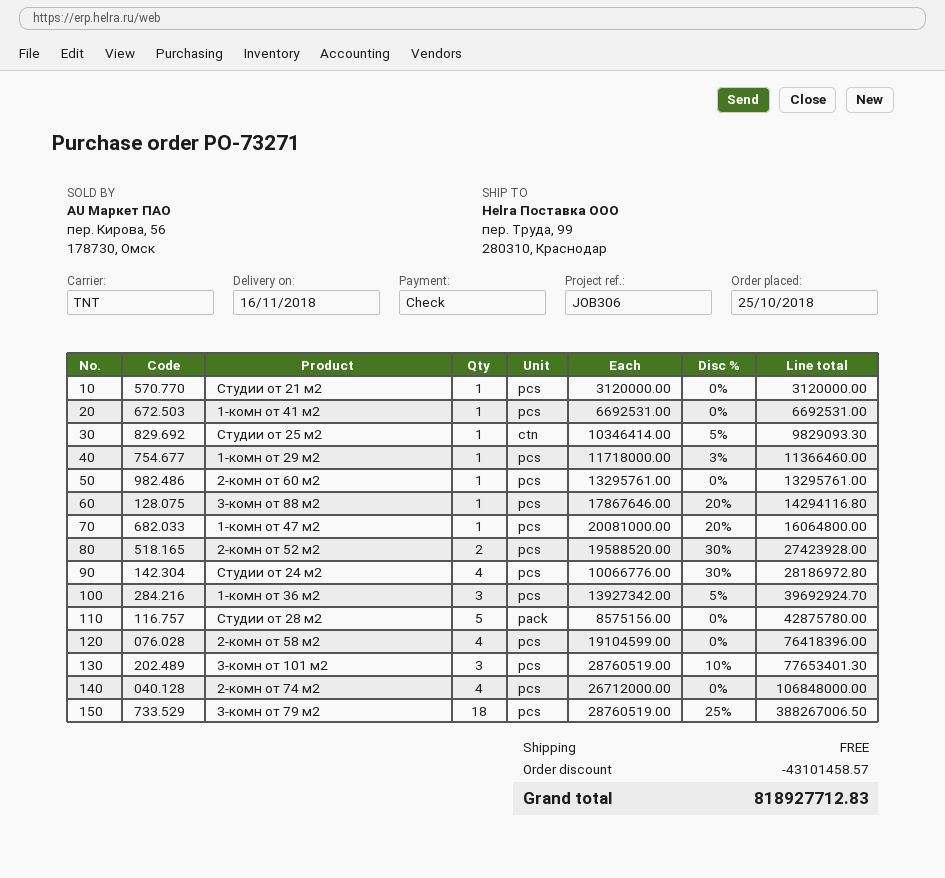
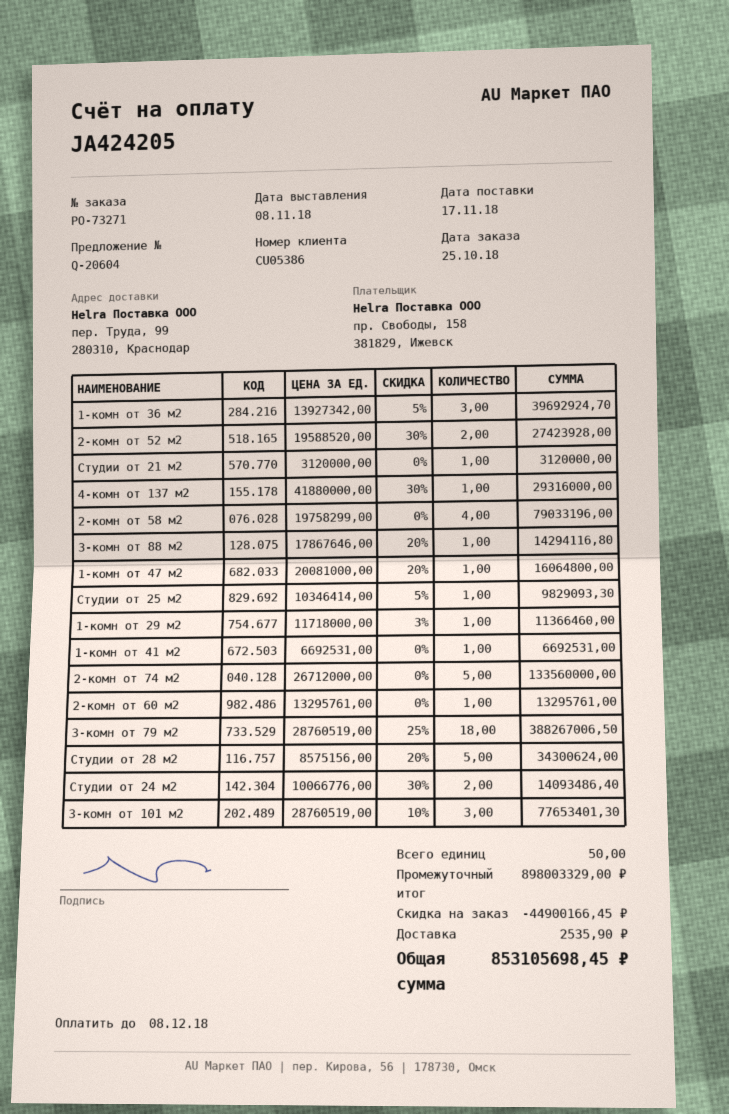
delivery date: 2018-11-16 -> 2018-11-17
Студии от 24 м2: 4 x 10066776.00 - 30% = 28186972.80 -> 2 x 10066776.00 - 30% = 14093486.40
Студии от 28 м2: 5 x 8575156.00 = 42875780.00 -> 5 x 8575156.00 - 20% = 34300624.00
2-комн от 58 м2: 4 x 19104599.00 = 76418396.00 -> 4 x 19758299.00 = 79033196.00
2-комн от 74 м2: 4 x 26712000.00 = 106848000.00 -> 5 x 26712000.00 = 133560000.00
4-комн от 137 м2: none -> 1 x 41880000.00 - 30% = 29316000.00
discount: 43101458.57 -> 44900166.45
shipping: 0.00 -> 2535.90
total: 818927712.83 -> 853105698.45

